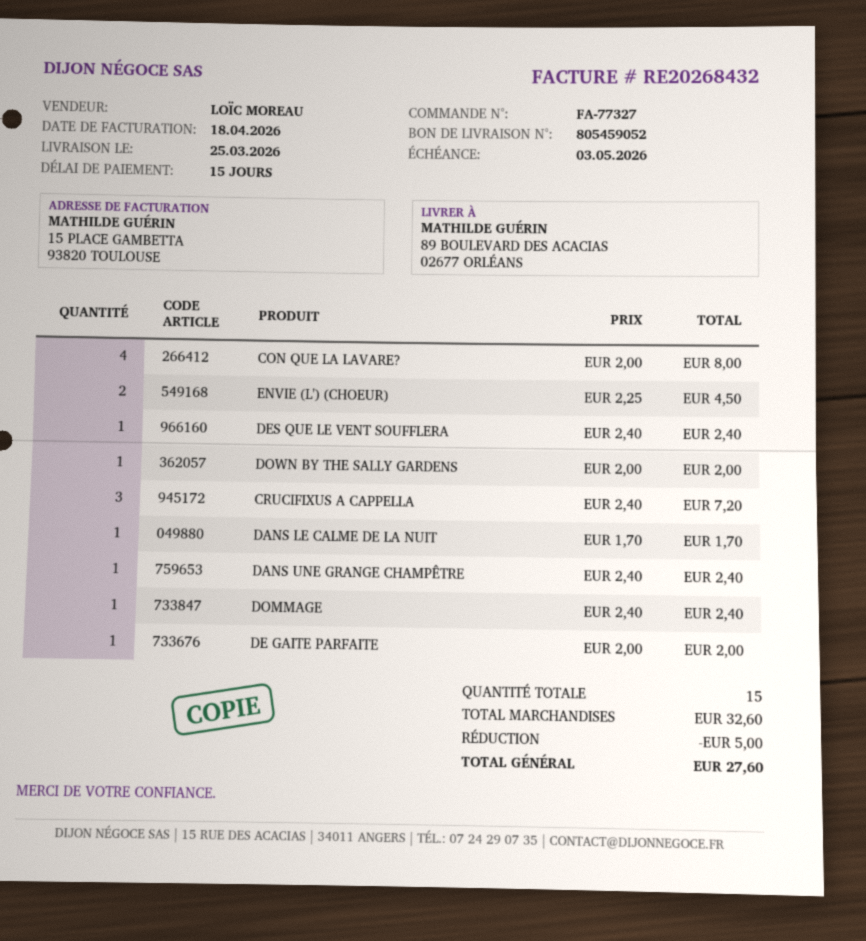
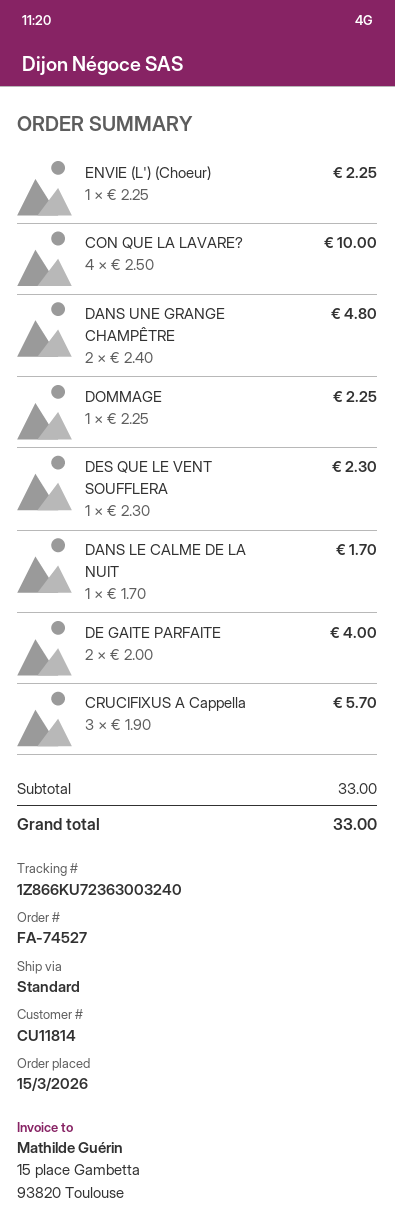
order number: FA-77327 -> FA-74527
CON QUE LA LAVARE?: 4 x 2.00 = 8.00 -> 4 x 2.50 = 10.00
ENVIE (L') (CHOEUR): 2 x 2.25 = 4.50 -> 1 x 2.25 = 2.25
DES QUE LE VENT SOUFFLERA: 1 x 2.40 = 2.40 -> 1 x 2.30 = 2.30
DOWN BY THE SALLY GARDENS: 1 x 2.00 = 2.00 -> none
CRUCIFIXUS A CAPPELLA: 3 x 2.40 = 7.20 -> 3 x 1.90 = 5.70
DANS UNE GRANGE CHAMPÊTRE: 1 x 2.40 = 2.40 -> 2 x 2.40 = 4.80
DOMMAGE: 1 x 2.40 = 2.40 -> 1 x 2.25 = 2.25
DE GAITE PARFAITE: 1 x 2.00 = 2.00 -> 2 x 2.00 = 4.00
subtotal: 32.60 -> 33.00
discount: 5.00 -> none
total: 27.60 -> 33.00

